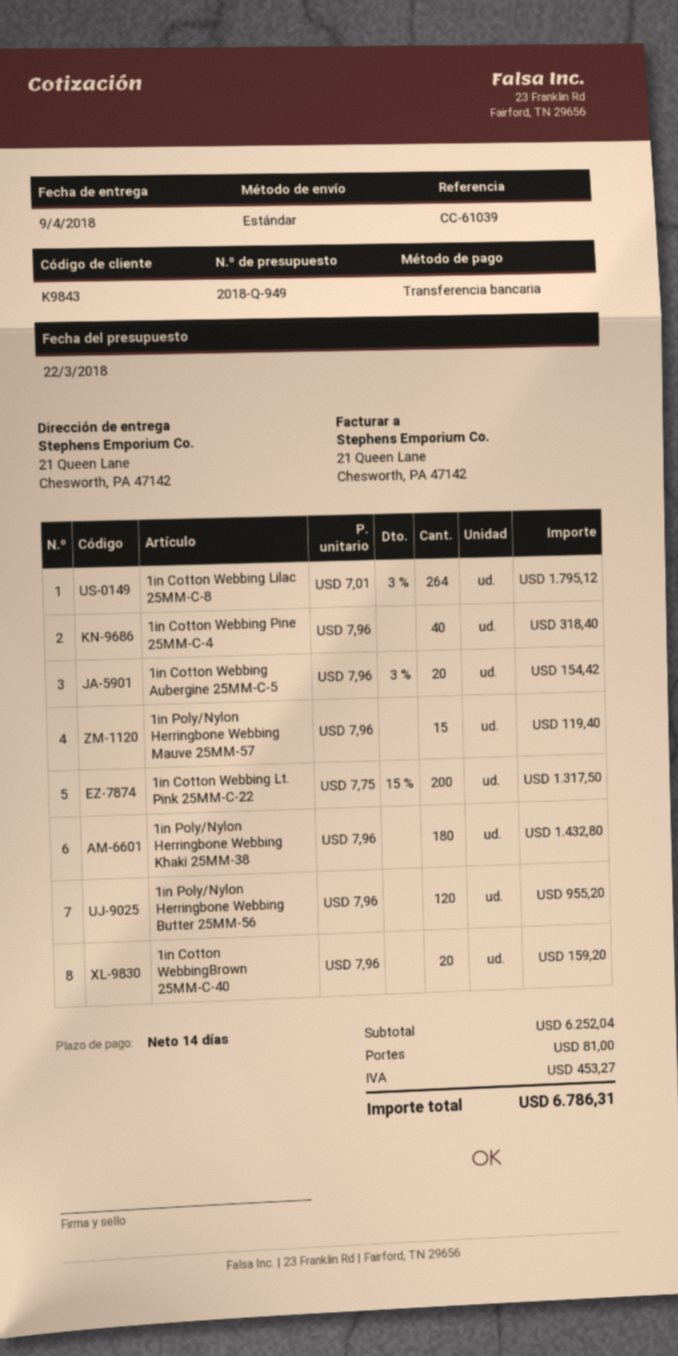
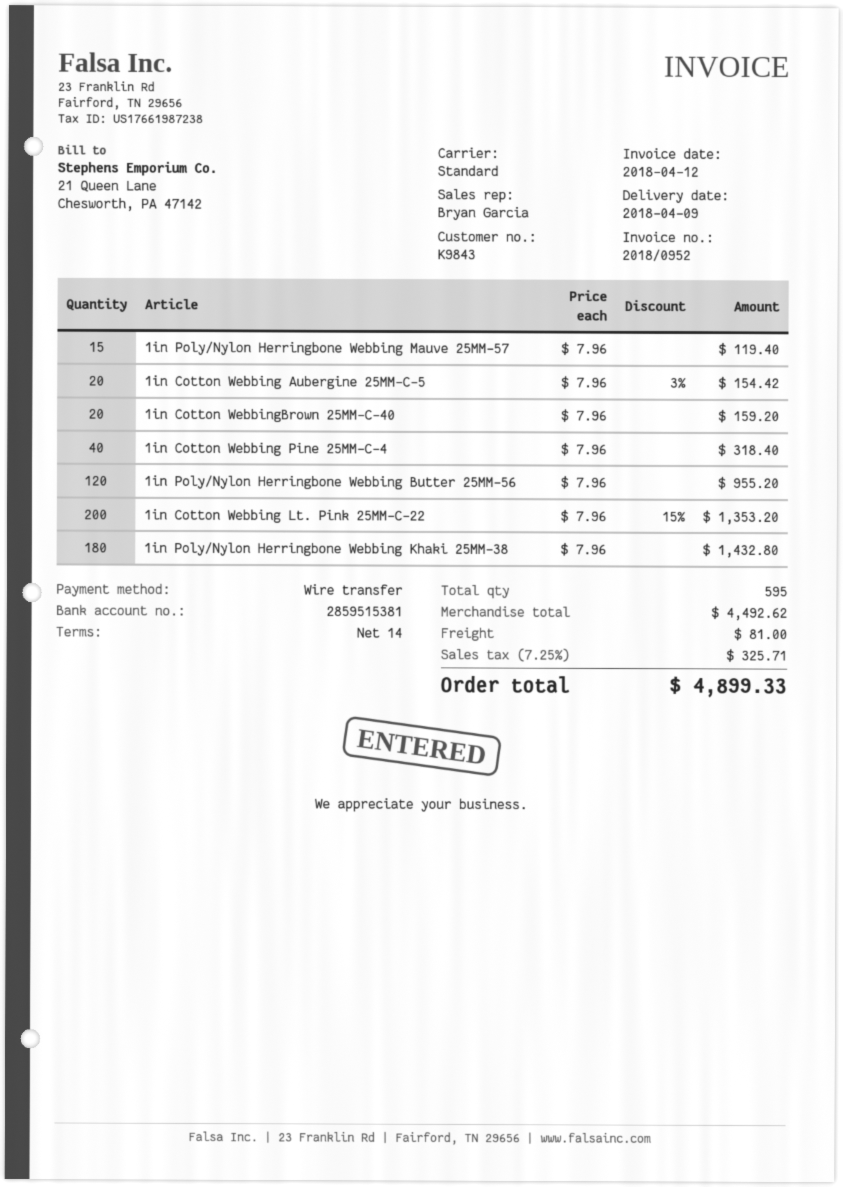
1in Cotton Webbing Lilac 25MM-C-8: 264 x 7.01 - 3% = 1795.12 -> none
1in Cotton Webbing Lt. Pink 25MM-C-22: 200 x 7.75 - 15% = 1317.50 -> 200 x 7.96 - 15% = 1353.20
subtotal: 6252.04 -> 4492.62
tax: 453.27 -> 325.71
total: 6786.31 -> 4899.33

